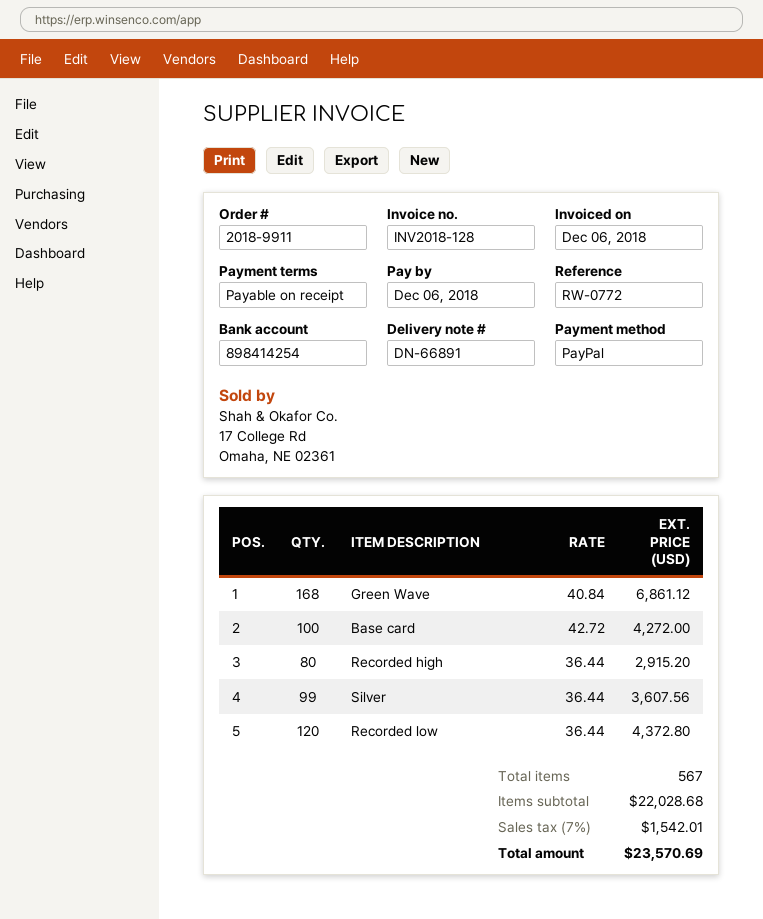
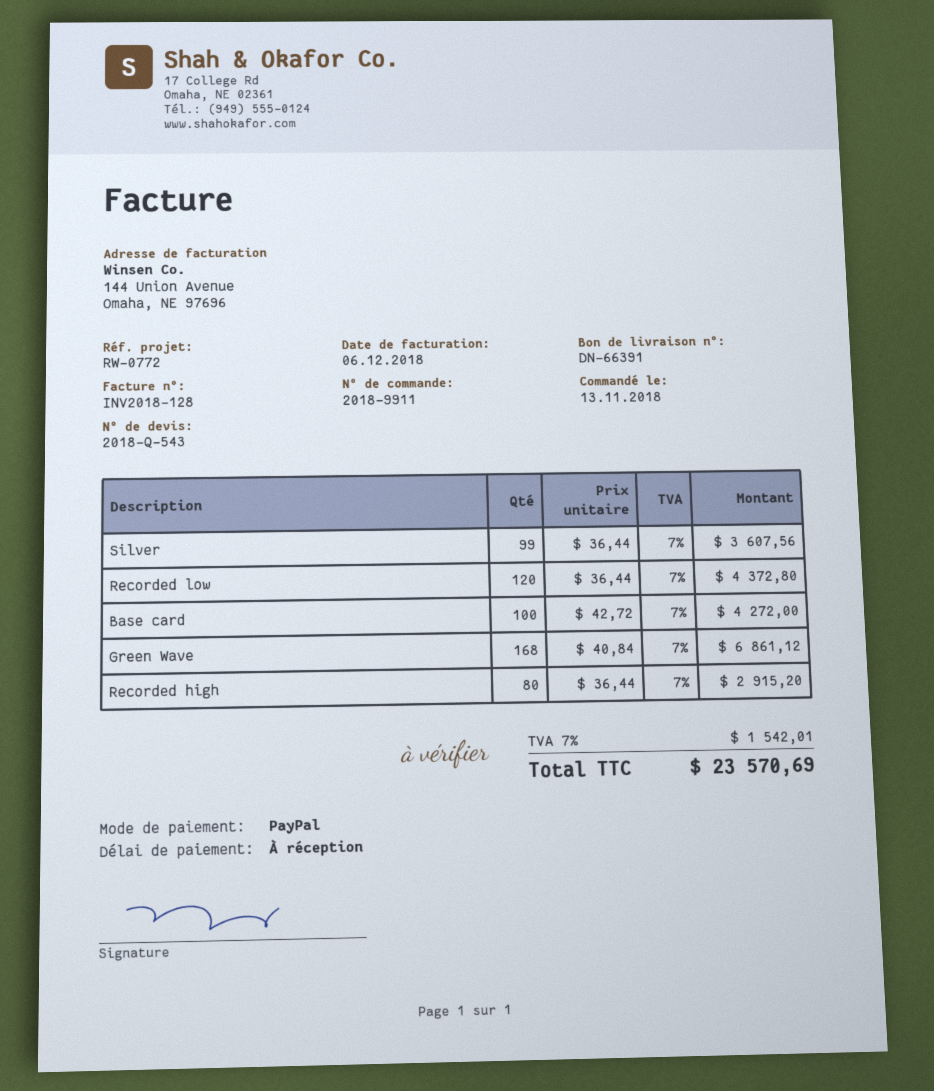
delivery note number: DN-66891 -> DN-66391

